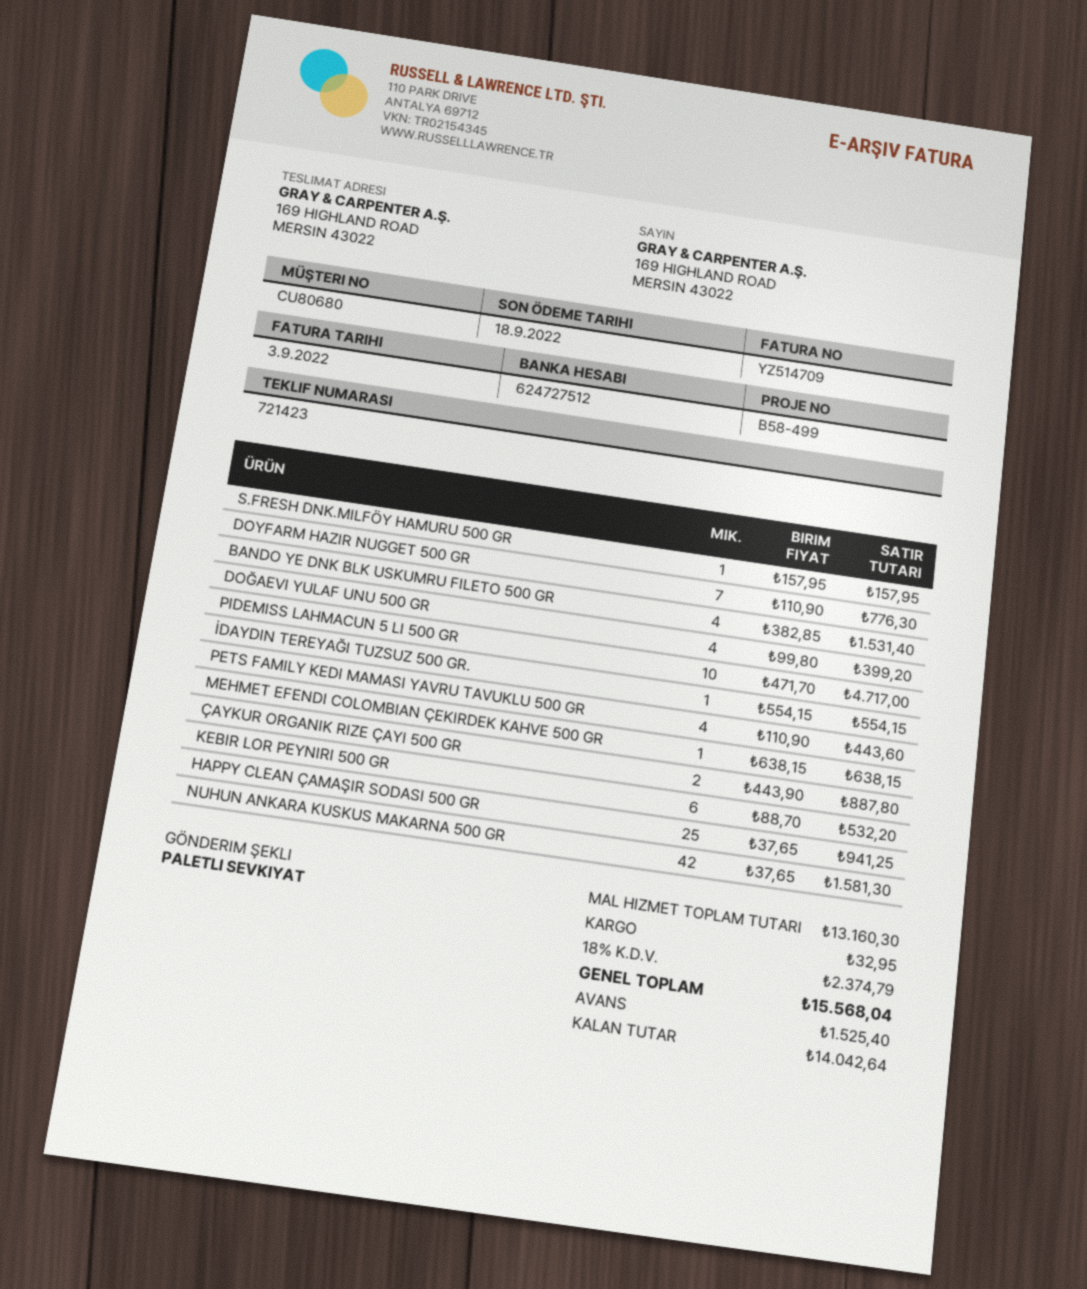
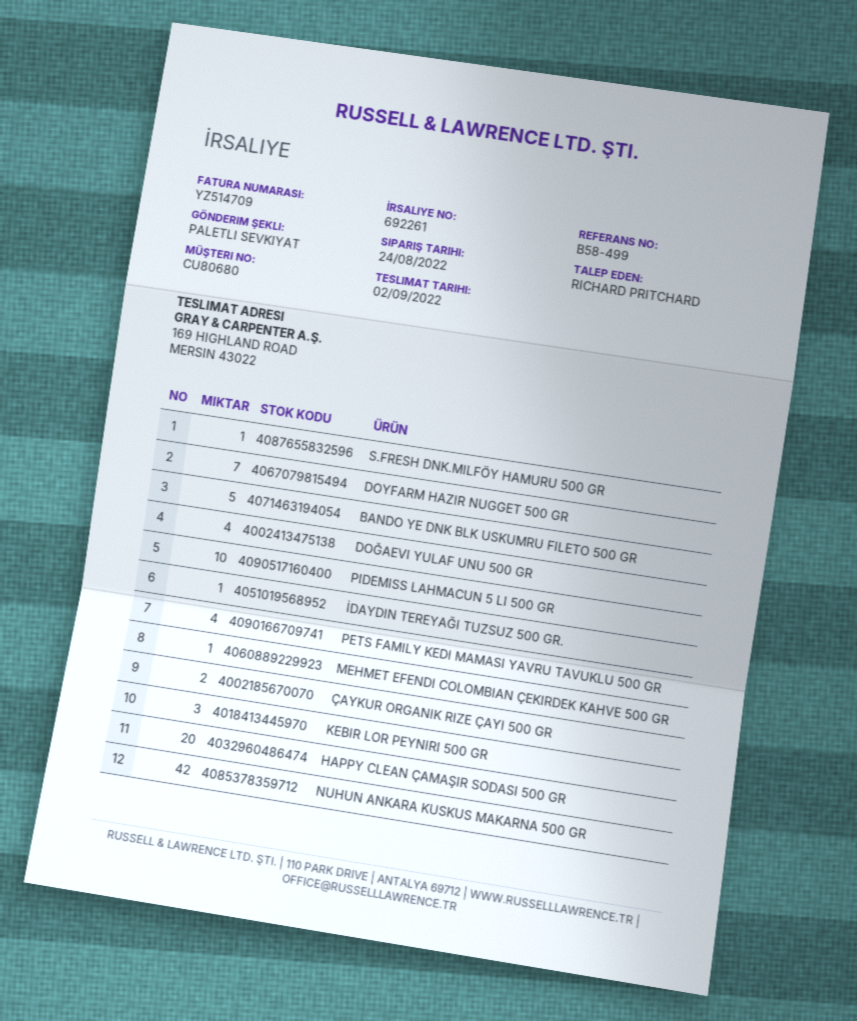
BANDO YE DNK BLK USKUMRU FILETO 500 GR: 4 -> 5
KEBIR LOR PEYNIRI 500 GR: 6 -> 3
HAPPY CLEAN ÇAMAŞIR SODASI 500 GR: 25 -> 20

